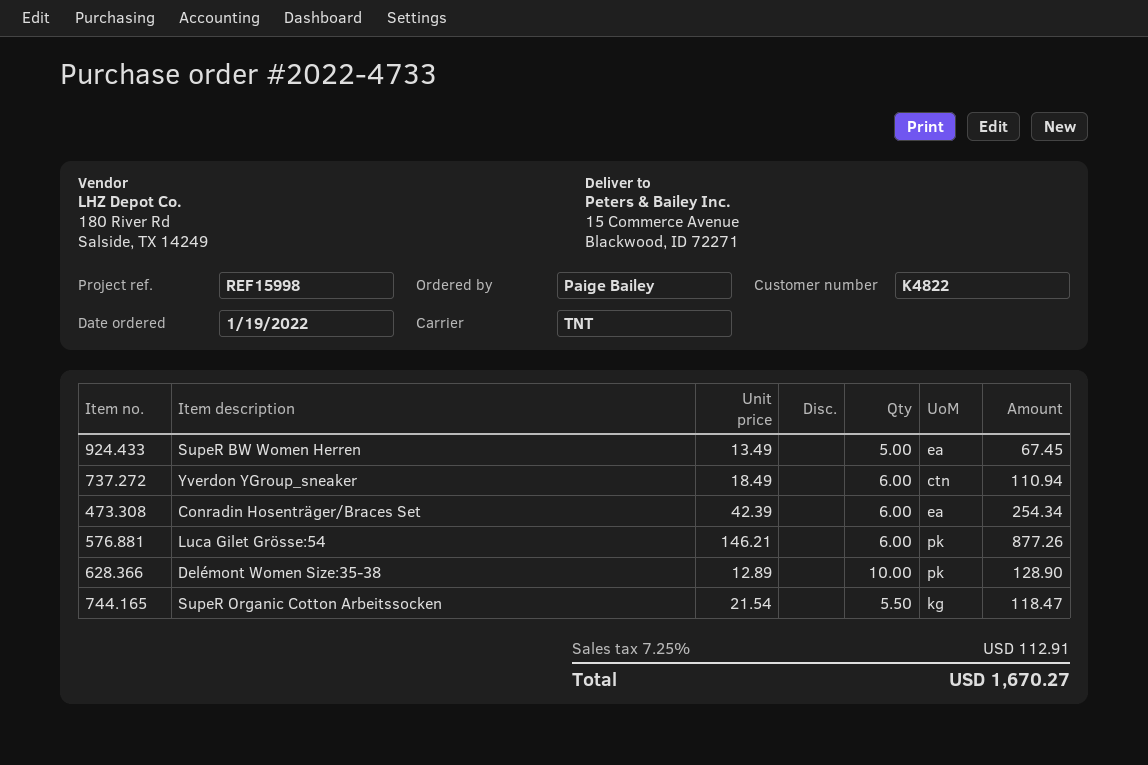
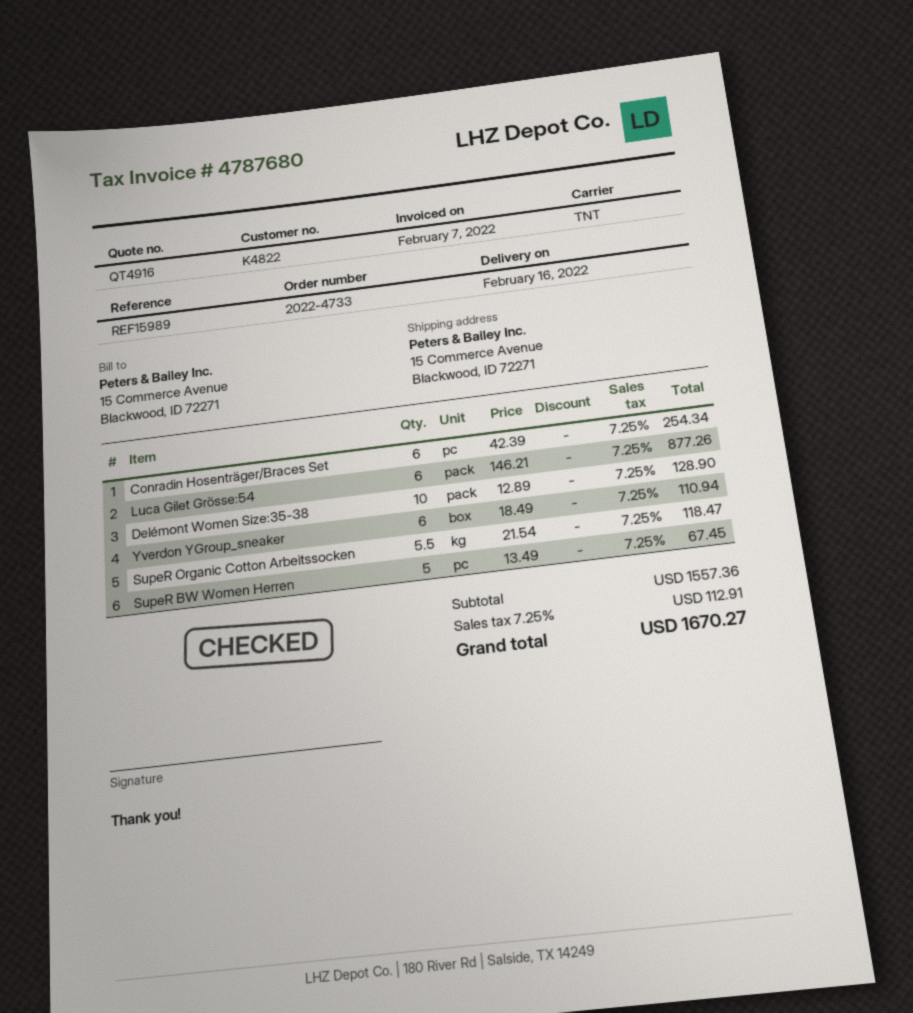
reference: REF15998 -> REF15989

